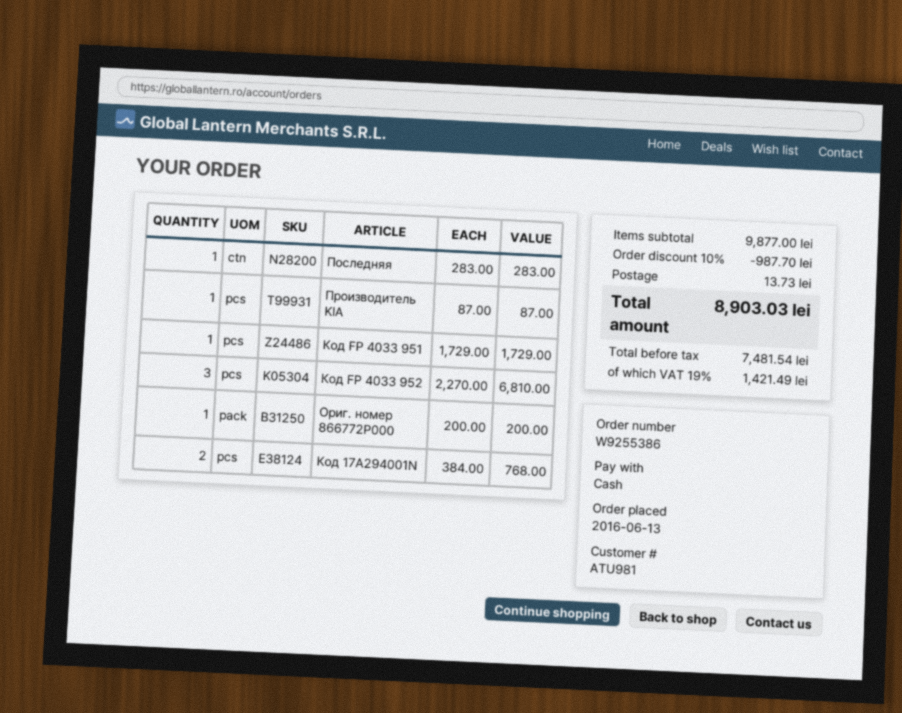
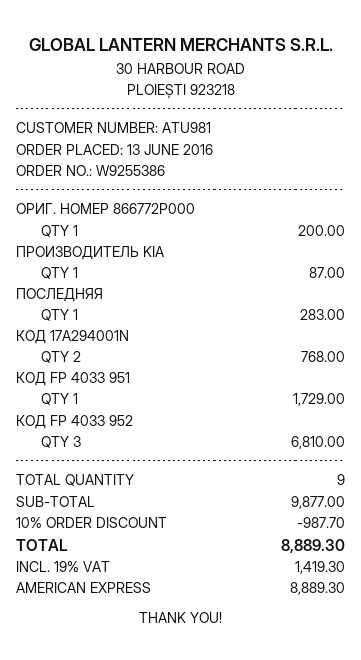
payment method: cash -> American Express
shipping: 13.73 -> none
tax: 19% = 1421.49 -> 19% = 1419.30
total: 8903.03 -> 8889.30

